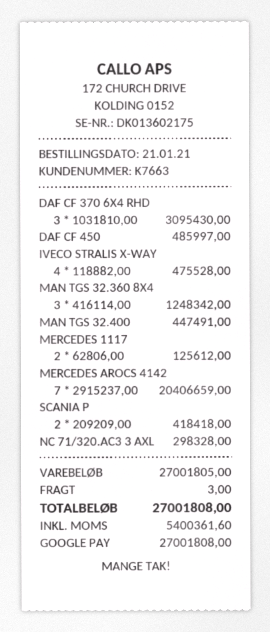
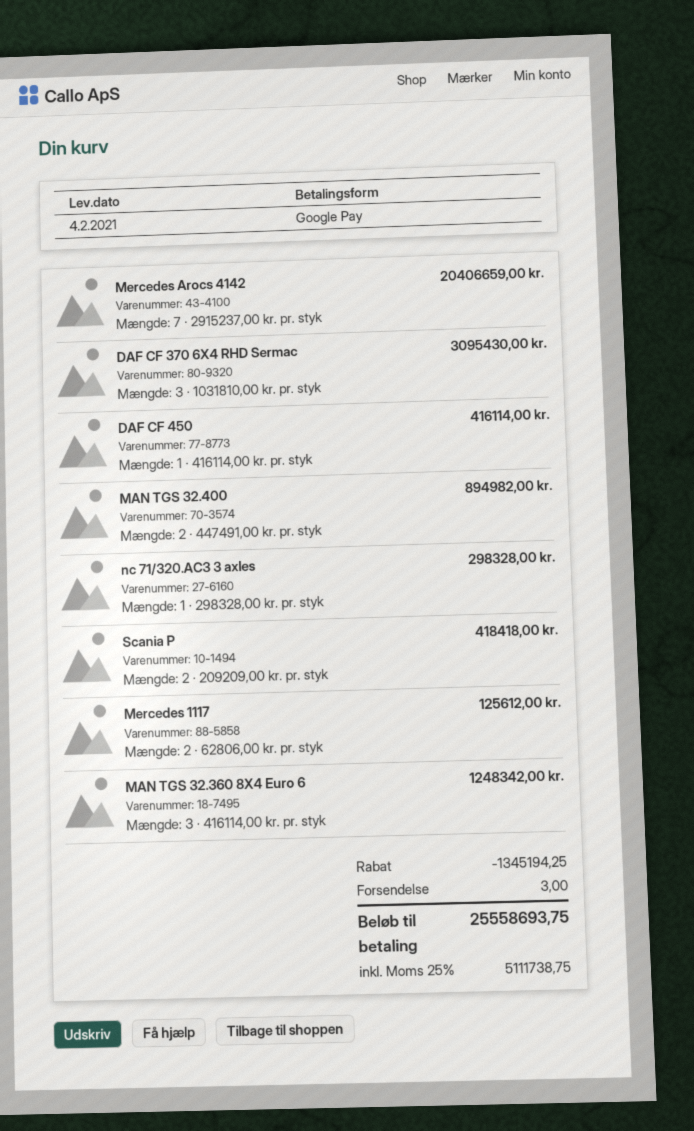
DAF CF 450: 1 x 485997.00 = 485997.00 -> 1 x 416114.00 = 416114.00
IVECO STRALIS X-WAY: 4 x 118882.00 = 475528.00 -> none
MAN TGS 32.400: 1 x 447491.00 = 447491.00 -> 2 x 447491.00 = 894982.00
discount: none -> 1345194.25
tax: 5400361.60 -> 5111738.75
total: 27001808.00 -> 25558693.75

